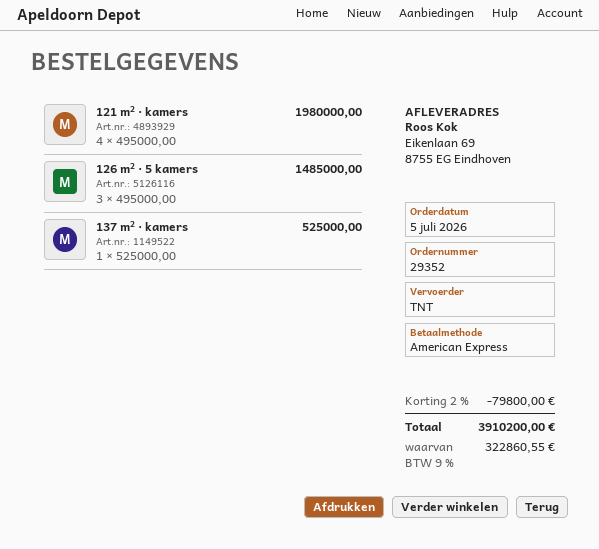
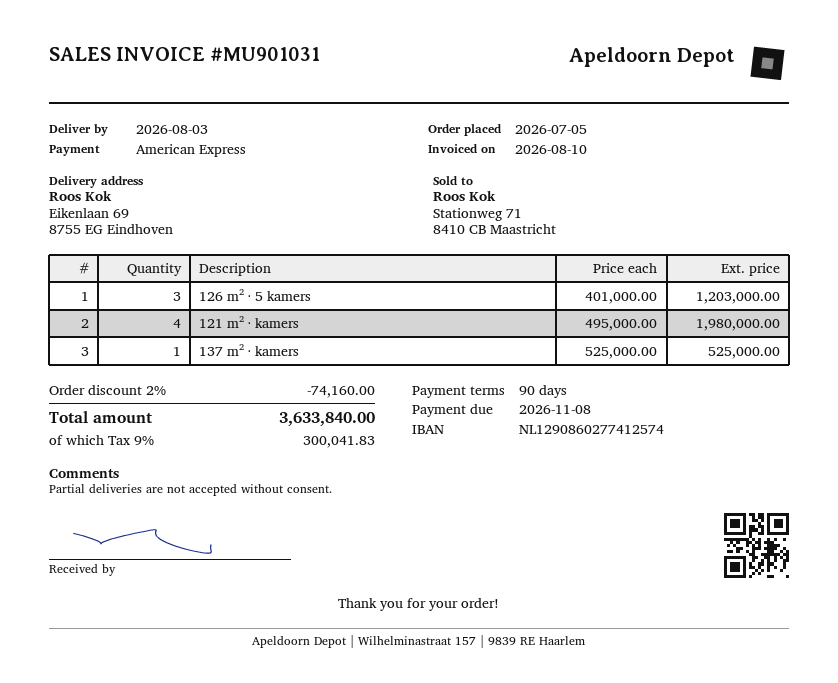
126 m² · 5 kamers: 3 x 495000.00 = 1485000.00 -> 3 x 401000.00 = 1203000.00
discount: 2% = 79800.00 -> 2% = 74160.00
tax: 9% = 322860.55 -> 9% = 300041.83
total: 3910200.00 -> 3633840.00

